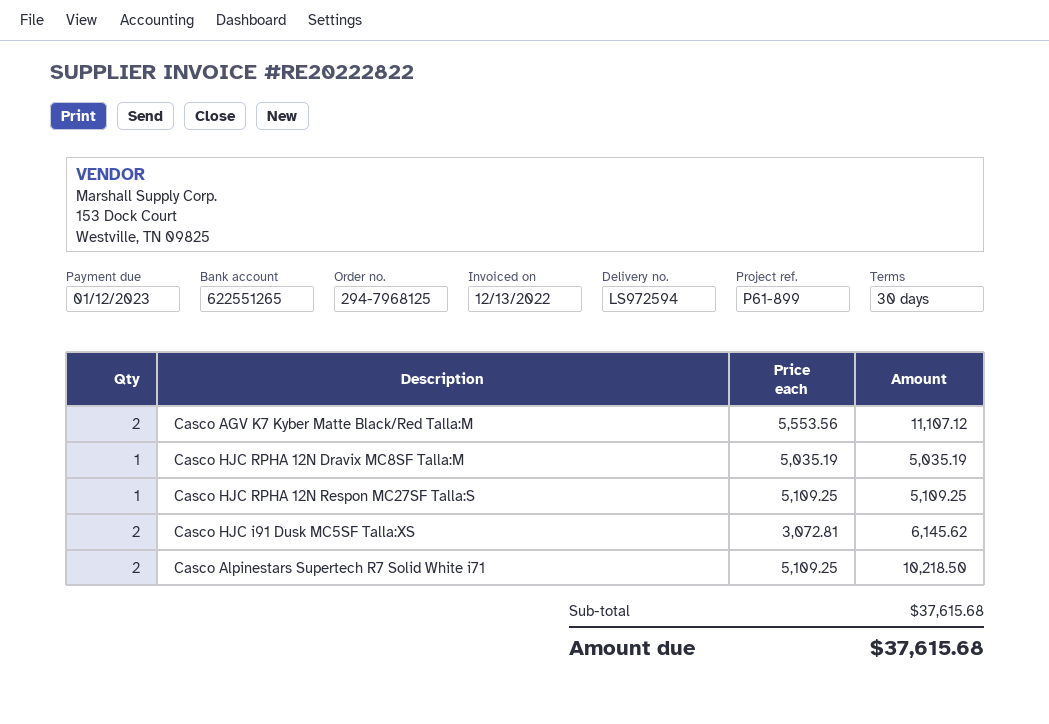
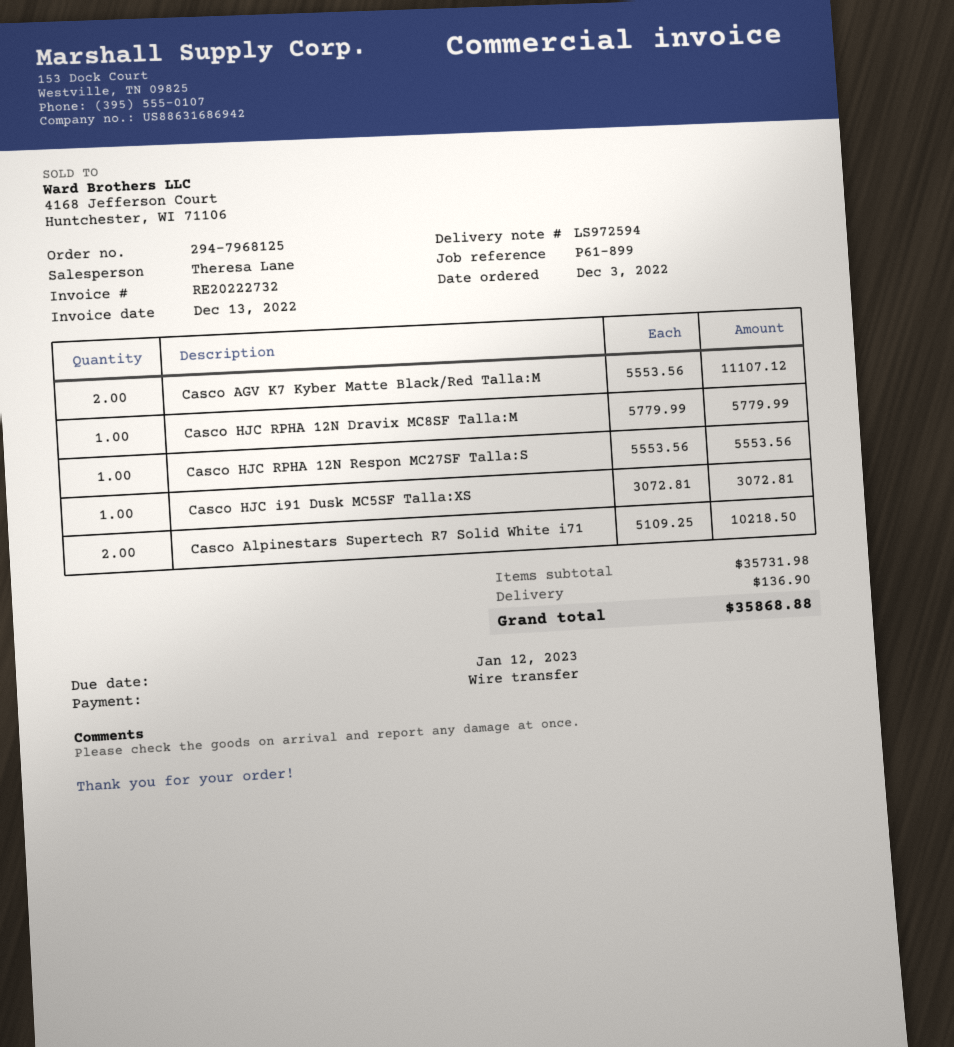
invoice number: RE20222822 -> RE20222732
Casco HJC RPHA 12N Dravix MC8SF Talla:M: 1 x 5035.19 = 5035.19 -> 1 x 5779.99 = 5779.99
Casco HJC RPHA 12N Respon MC27SF Talla:S: 1 x 5109.25 = 5109.25 -> 1 x 5553.56 = 5553.56
Casco HJC i91 Dusk MC5SF Talla:XS: 2 x 3072.81 = 6145.62 -> 1 x 3072.81 = 3072.81
subtotal: 37615.68 -> 35731.98
shipping: none -> 136.90
total: 37615.68 -> 35868.88

